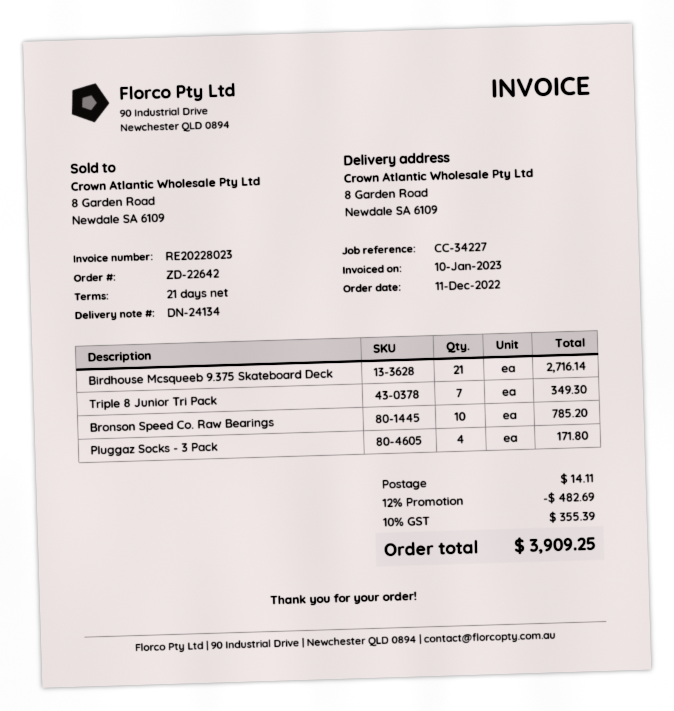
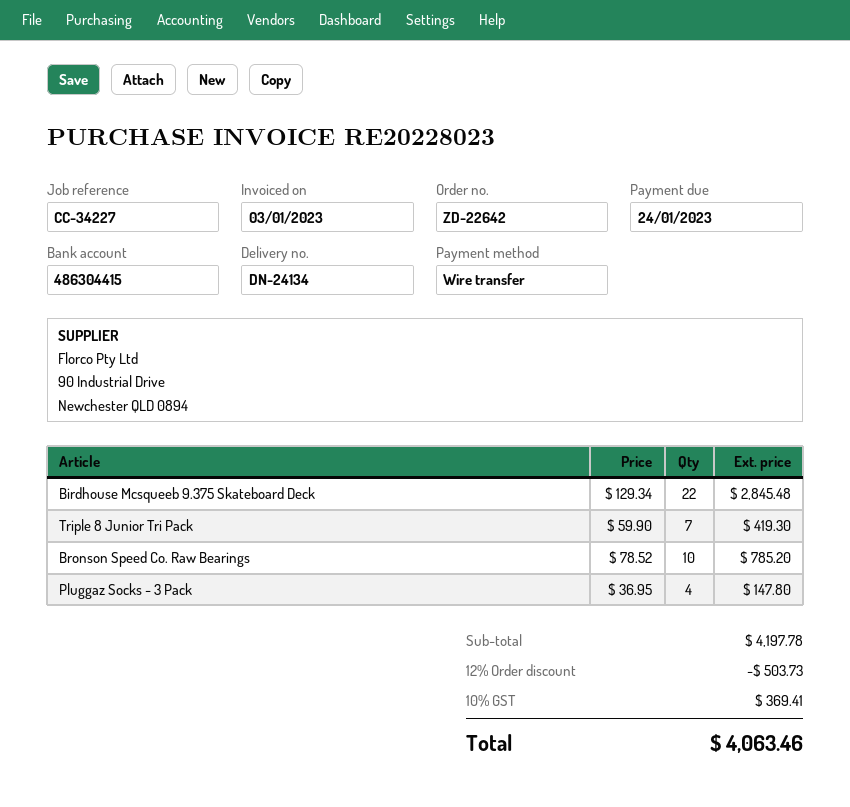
invoice date: 2023-01-10 -> 2023-01-03
Birdhouse Mcsqueeb 9.375 Skateboard Deck: 21 for 2716.14 -> 22 for 2845.48
Triple 8 Junior Tri Pack: 7 for 349.30 -> 7 for 419.30
Pluggaz Socks - 3 Pack: 4 for 171.80 -> 4 for 147.80
discount: 12% = 482.69 -> 12% = 503.73
shipping: 14.11 -> none
tax: 10% = 355.39 -> 10% = 369.41
total: 3909.25 -> 4063.46

